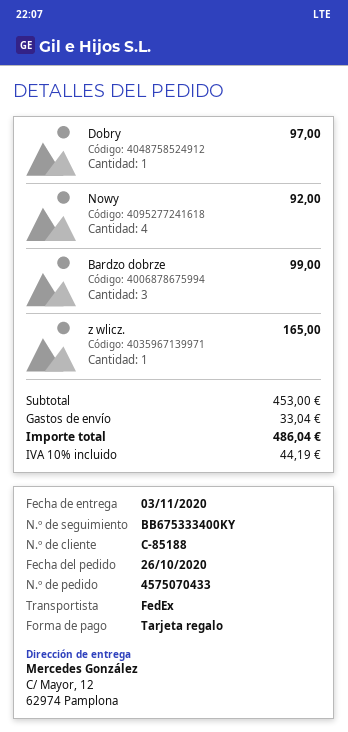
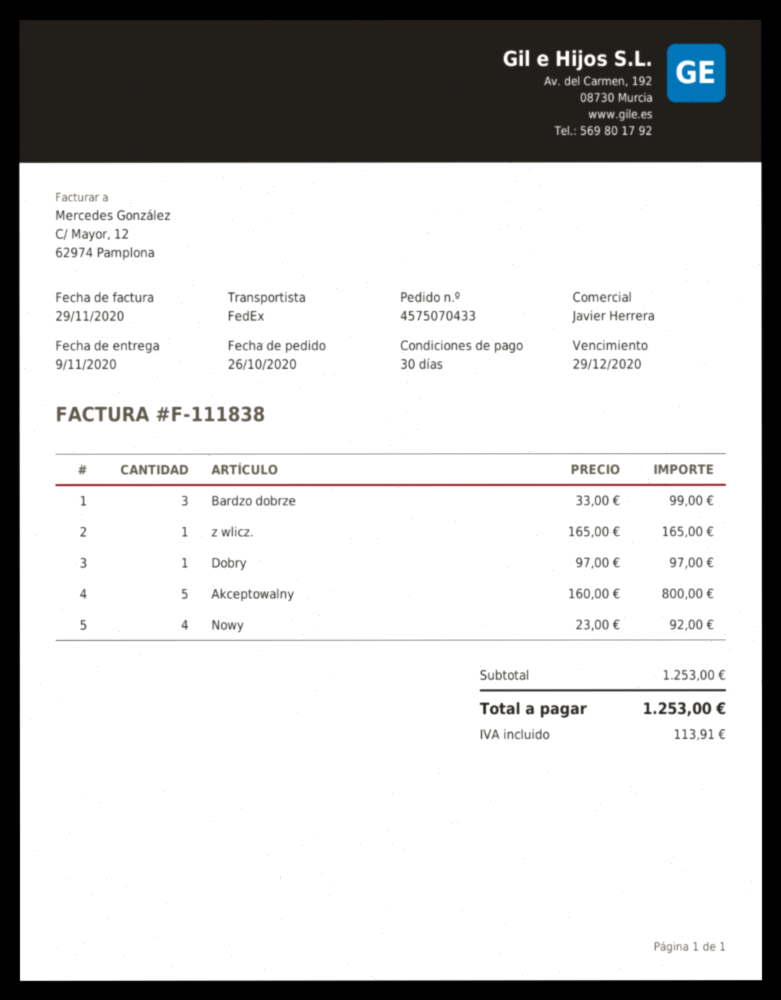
delivery date: 2020-11-03 -> 2020-11-09
Akceptowalny: none -> 5 for 800.00
subtotal: 453.00 -> 1253.00
shipping: 33.04 -> none
tax: 44.19 -> 113.91
total: 486.04 -> 1253.00

